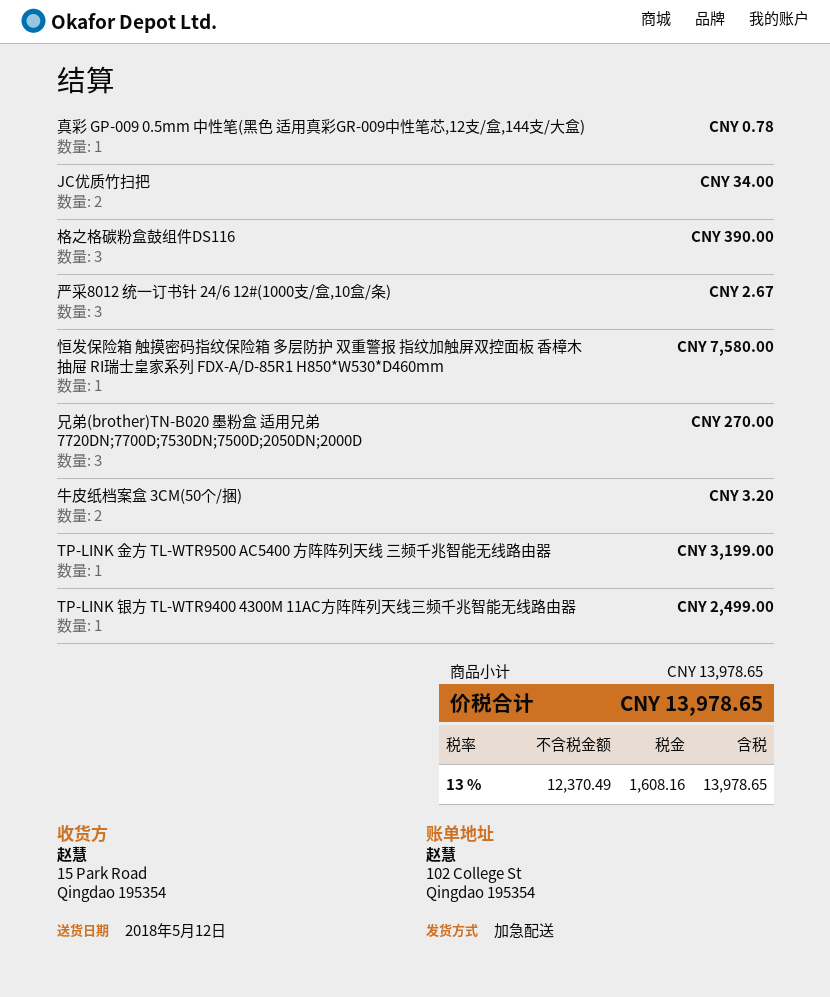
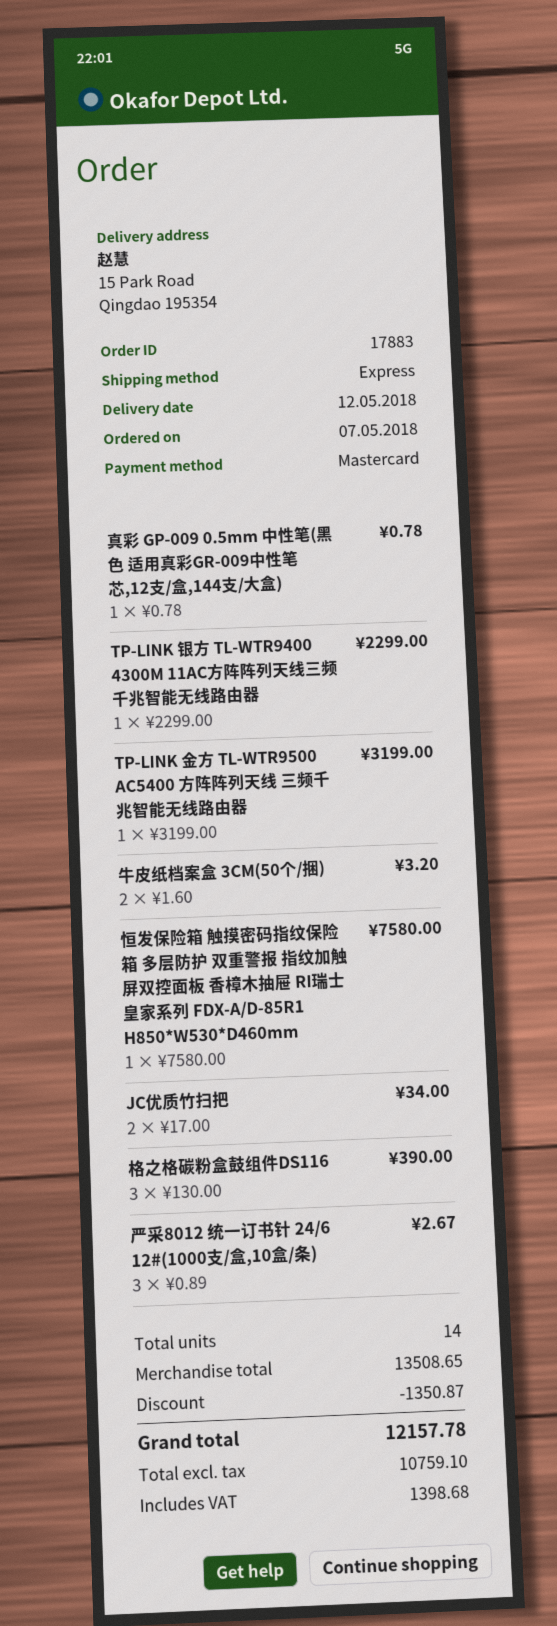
兄弟(brother)TN-B020 墨粉盒 适用兄弟 7720DN;7700D;7530DN;7500D;2050DN;2000D: 3 for 270.00 -> none
TP-LINK 银方 TL-WTR9400 4300M 11AC方阵阵列天线三频千兆智能无线路由器: 1 for 2499.00 -> 1 for 2299.00
subtotal: 13978.65 -> 13508.65
discount: none -> 1350.87
net: 12370.49 -> 10759.10
tax: 1608.16 -> 1398.68
total: 13978.65 -> 12157.78

